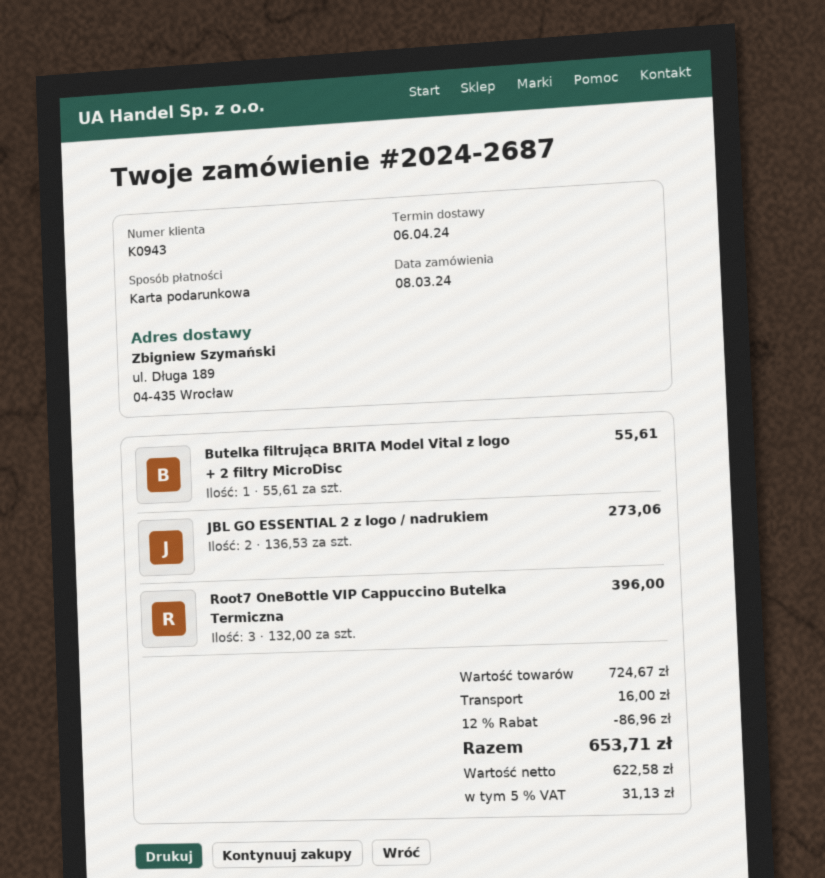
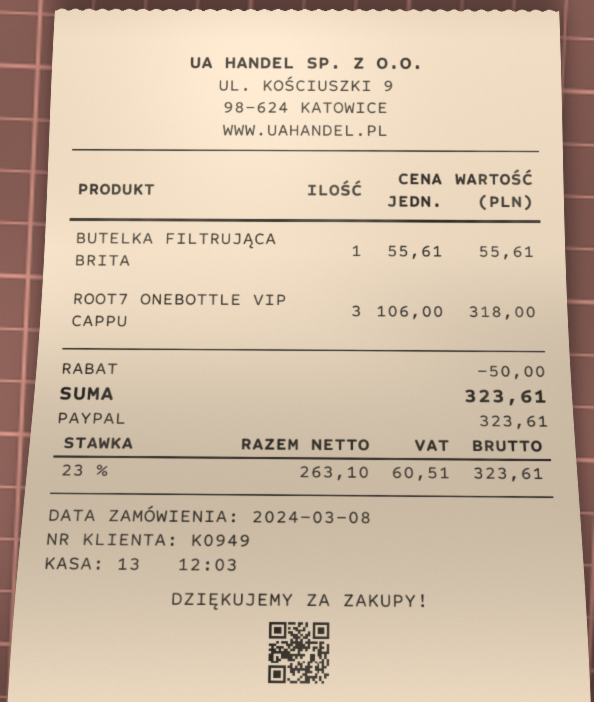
customer number: K0943 -> K0949
payment method: gift card -> PayPal
JBL GO ESSENTIAL 2 z logo / nadrukiem: 2 x 136.53 = 273.06 -> none
Root7 OneBottle VIP Cappuccino Butelka Termiczna: 3 x 132.00 = 396.00 -> 3 x 106.00 = 318.00
discount: 86.96 -> 50.00
shipping: 16.00 -> none
net: 622.58 -> 263.10
tax: 5% = 31.13 -> 23% = 60.51
total: 653.71 -> 323.61

